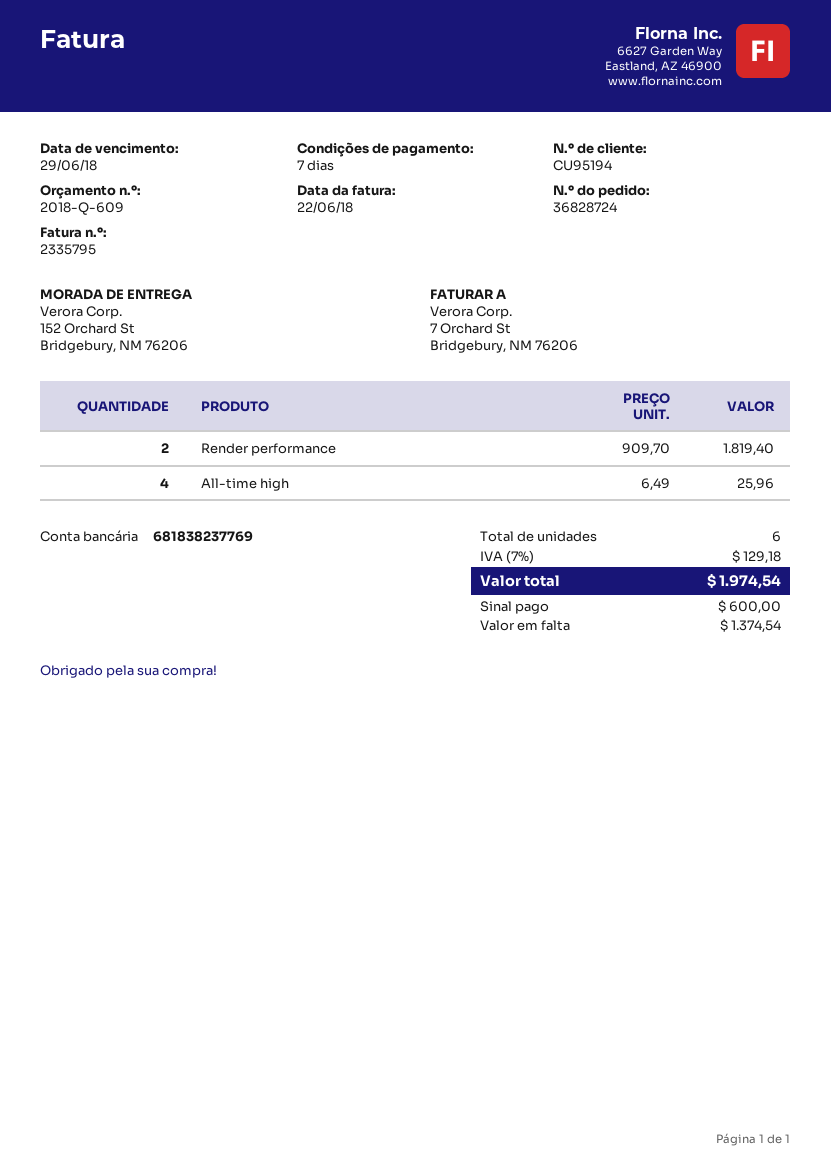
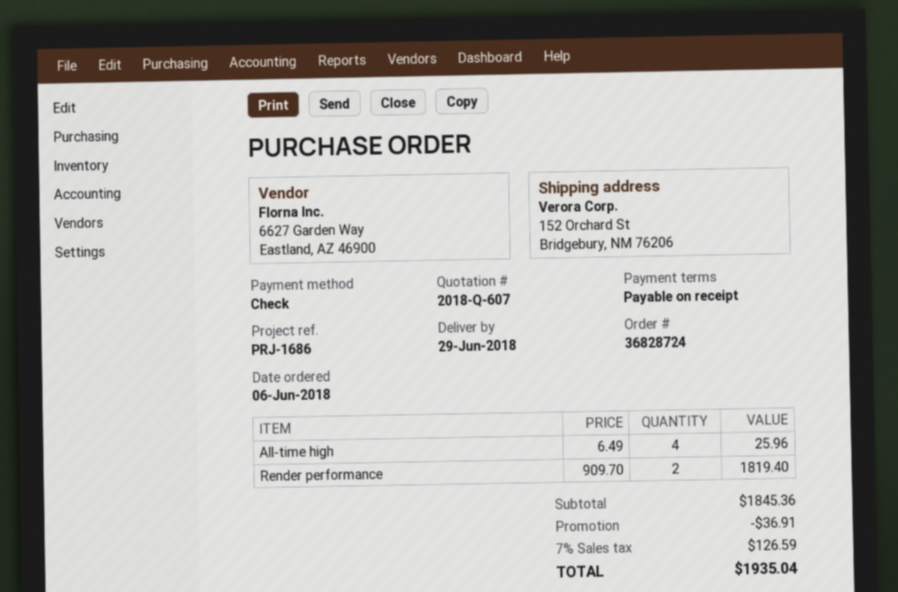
quote number: 2018-Q-609 -> 2018-Q-607
payment terms: 7 days -> on receipt
discount: none -> 36.91
tax: 7% = 129.18 -> 7% = 126.59
total: 1974.54 -> 1935.04

